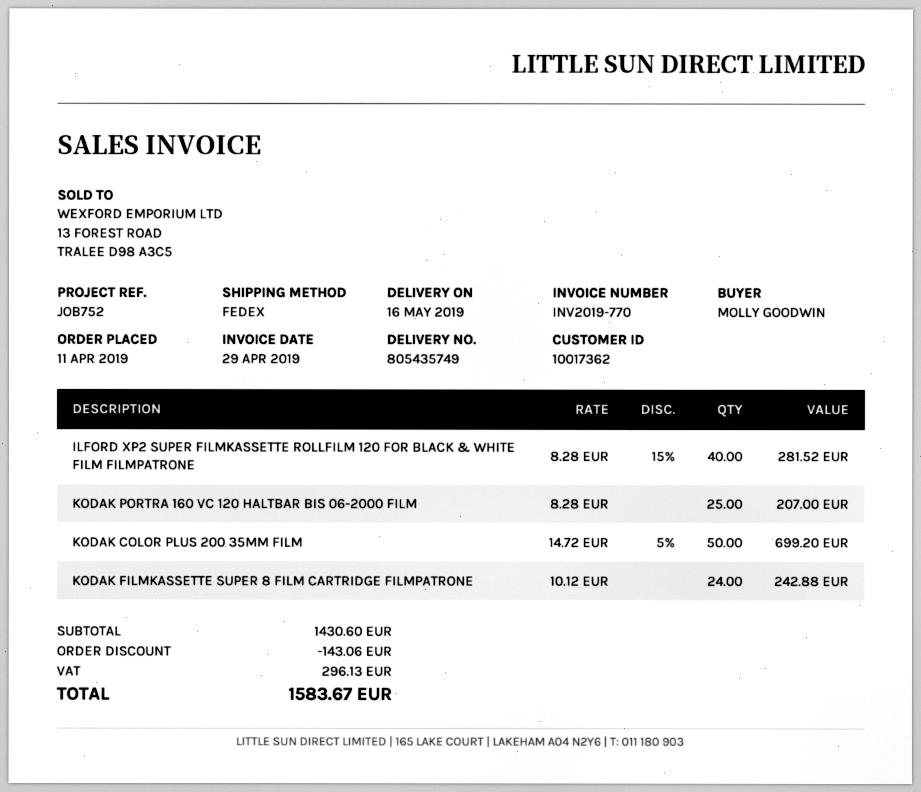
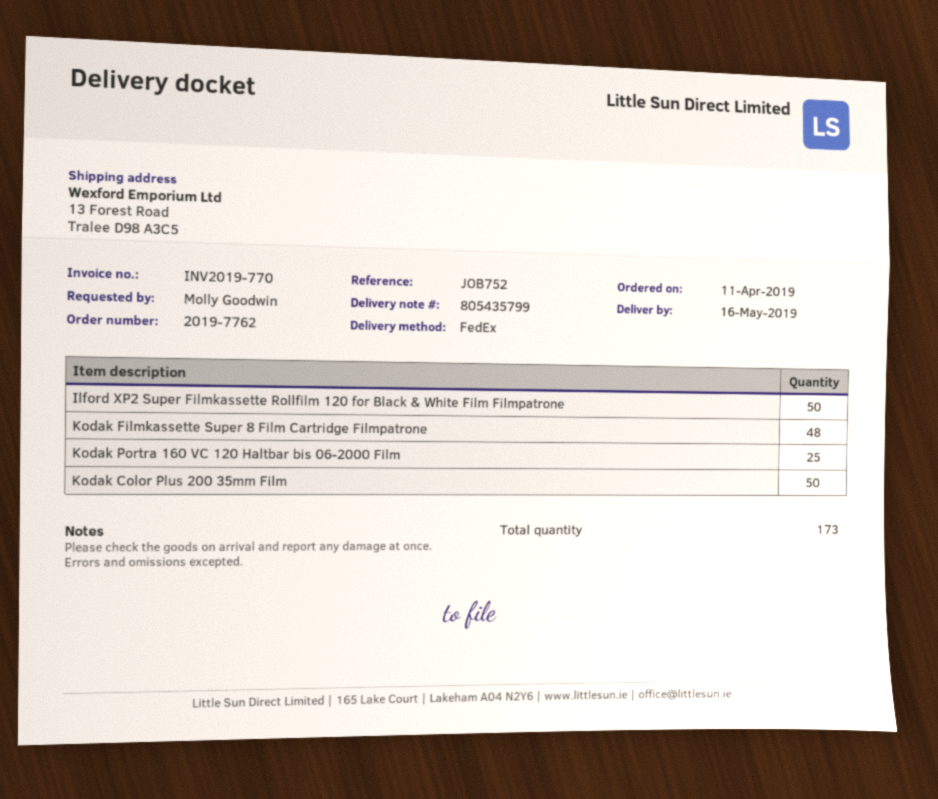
delivery note number: 805435749 -> 805435799
ILFORD XP2 SUPER FILMKASSETTE ROLLFILM 120 FOR BLACK & WHITE FILM FILMPATRONE: 40 -> 50
KODAK FILMKASSETTE SUPER 8 FILM CARTRIDGE FILMPATRONE: 24 -> 48

